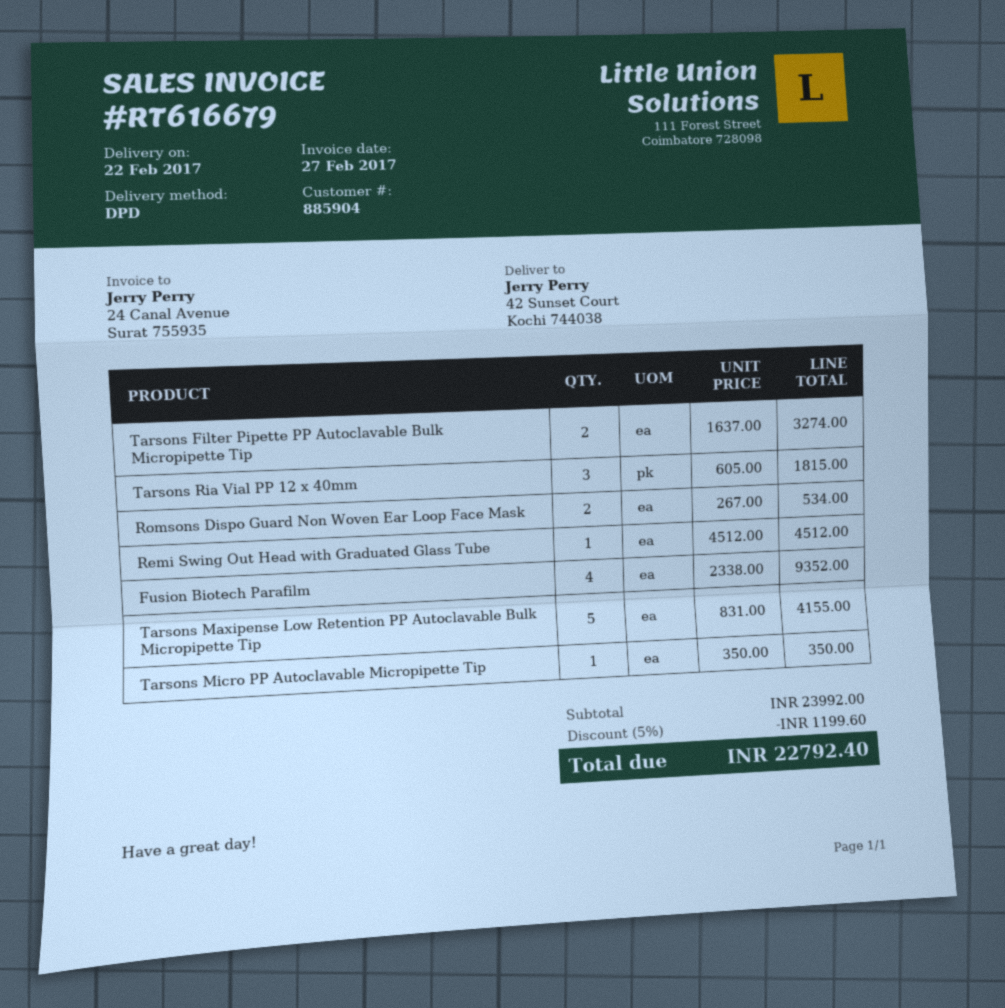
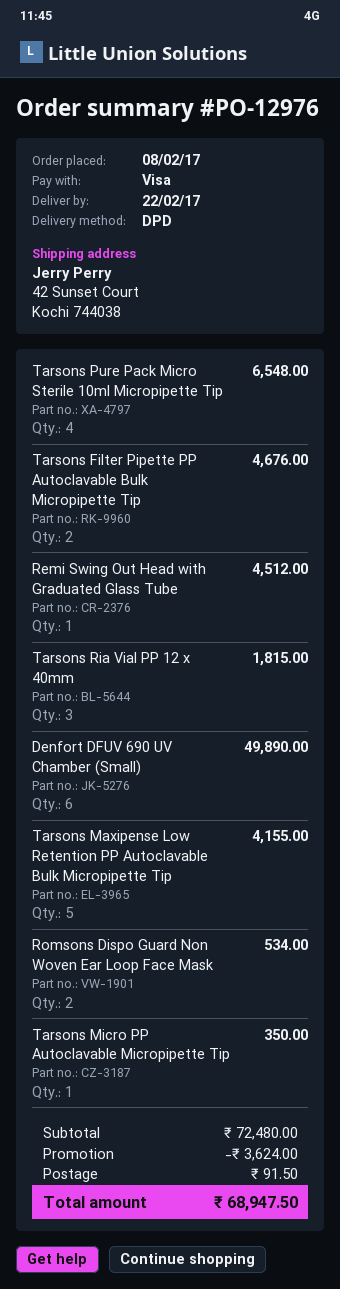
Tarsons Filter Pipette PP Autoclavable Bulk Micropipette Tip: 2 for 3274.00 -> 2 for 4676.00
Fusion Biotech Parafilm: 4 for 9352.00 -> none
Tarsons Pure Pack Micro Sterile 10ml Micropipette Tip: none -> 4 for 6548.00
Denfort DFUV 690 UV Chamber (Small): none -> 6 for 49890.00
subtotal: 23992.00 -> 72480.00
discount: 1199.60 -> 3624.00
shipping: none -> 91.50
total: 22792.40 -> 68947.50

